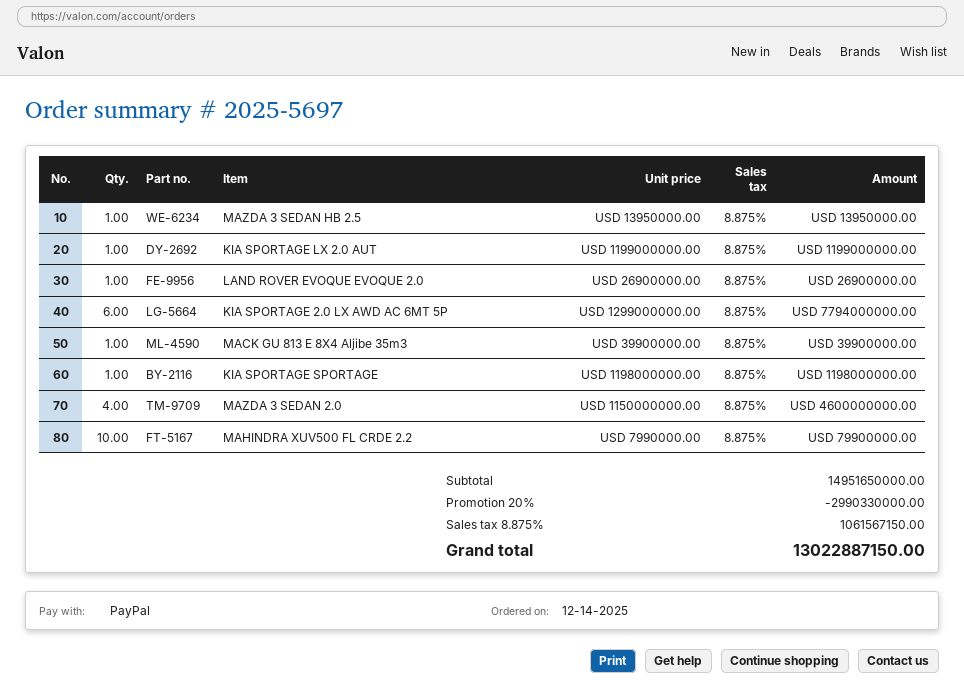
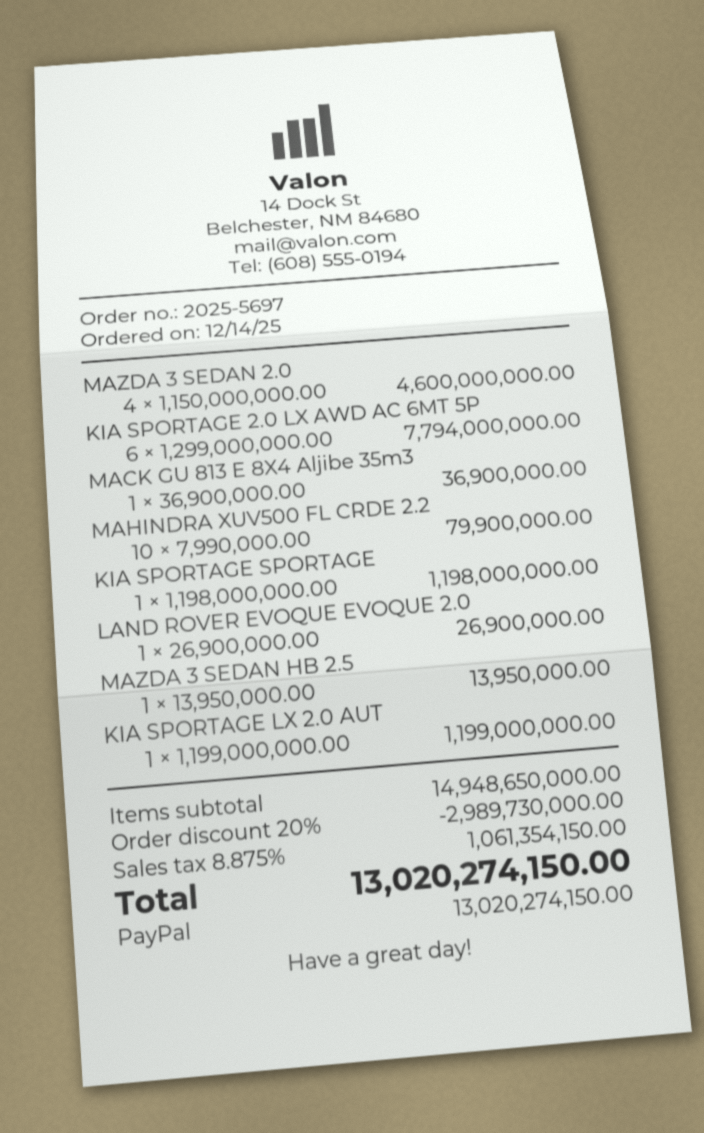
MACK GU 813 E 8X4 Aljibe 35m3: 1 x 39900000.00 = 39900000.00 -> 1 x 36900000.00 = 36900000.00
subtotal: 14951650000.00 -> 14948650000.00
discount: 20% = 2990330000.00 -> 20% = 2989730000.00
tax: 8.875% = 1061567150.00 -> 8.875% = 1061354150.00
total: 13022887150.00 -> 13020274150.00

